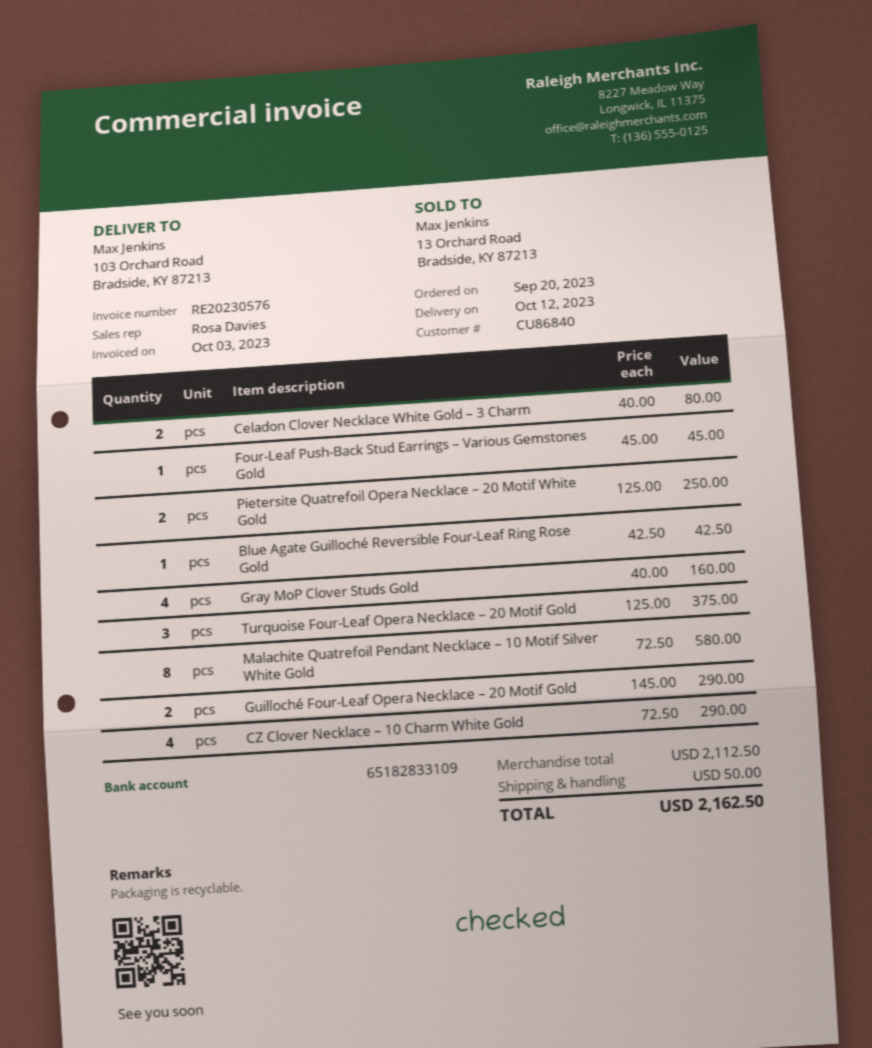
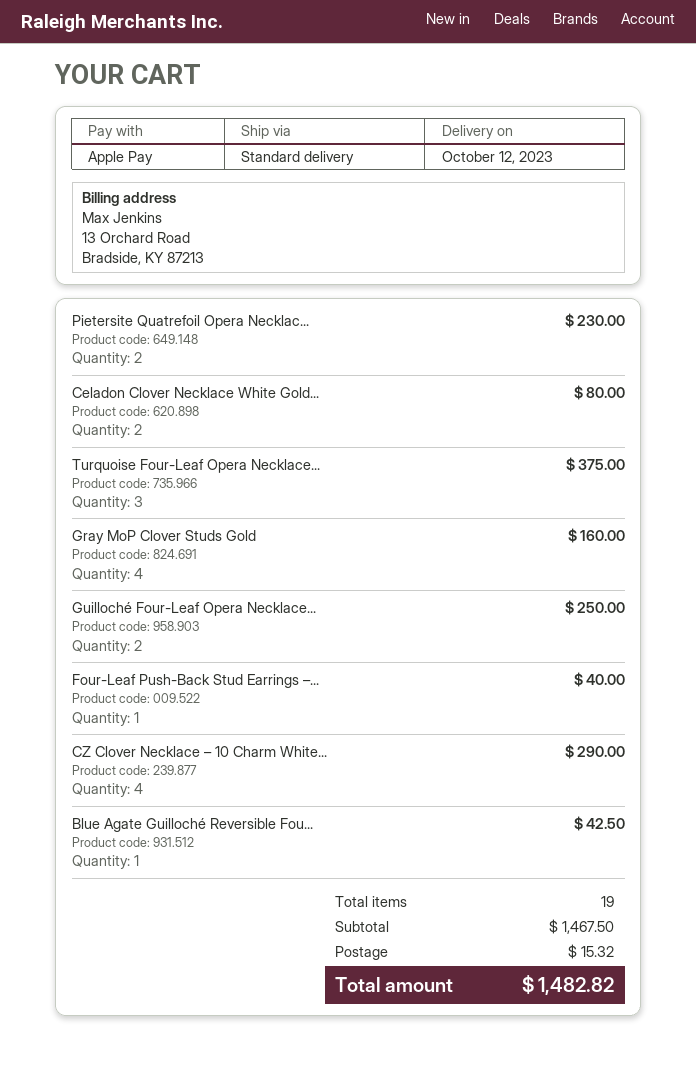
Four-Leaf Push-Back Stud Earrings – Various Gemstones Gold: 1 for 45.00 -> 1 for 40.00
Pietersite Quatrefoil Opera Necklace – 20 Motif White Gold: 2 for 250.00 -> 2 for 230.00
Malachite Quatrefoil Pendant Necklace – 10 Motif Silver White Gold: 8 for 580.00 -> none
Guilloché Four-Leaf Opera Necklace – 20 Motif Gold: 2 for 290.00 -> 2 for 250.00
subtotal: 2112.50 -> 1467.50
shipping: 50.00 -> 15.32
total: 2162.50 -> 1482.82

